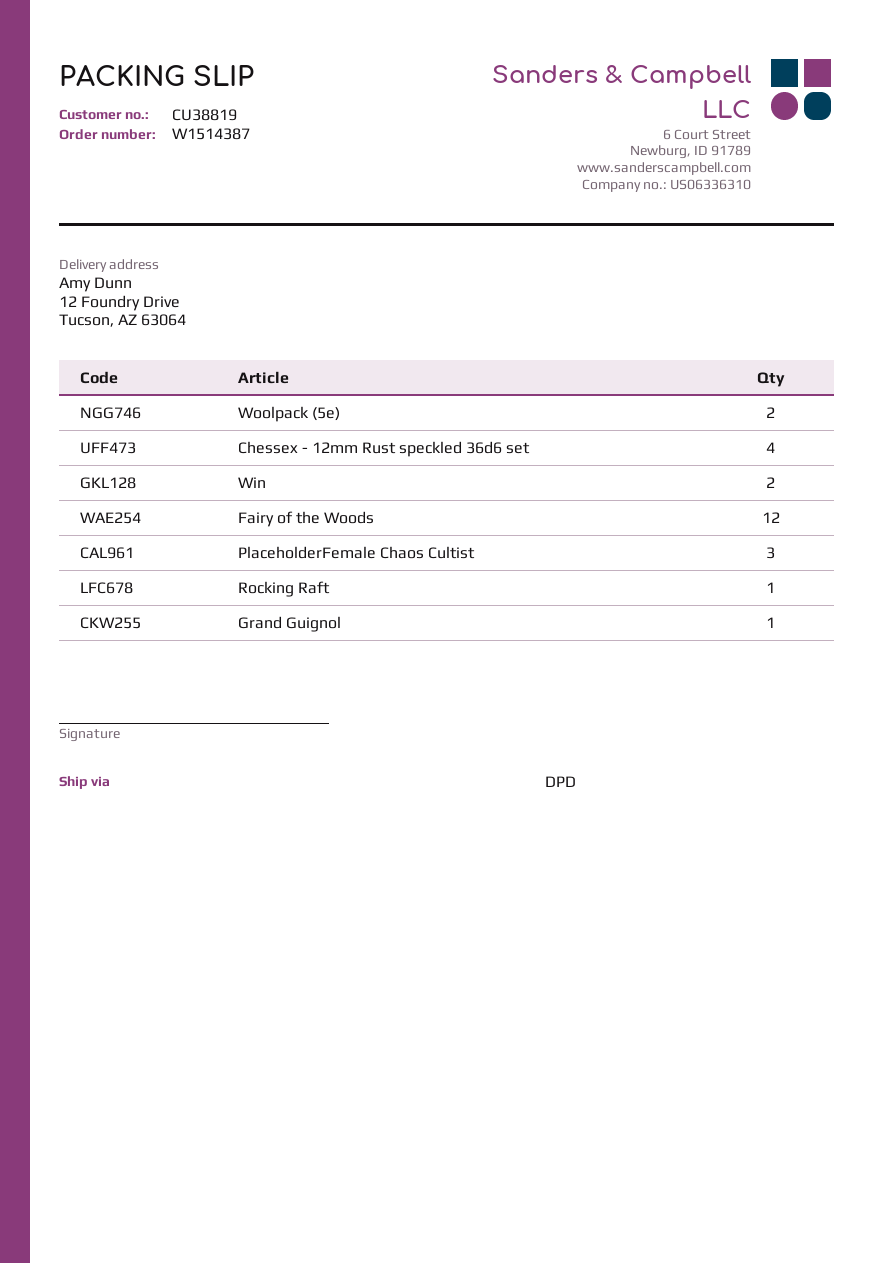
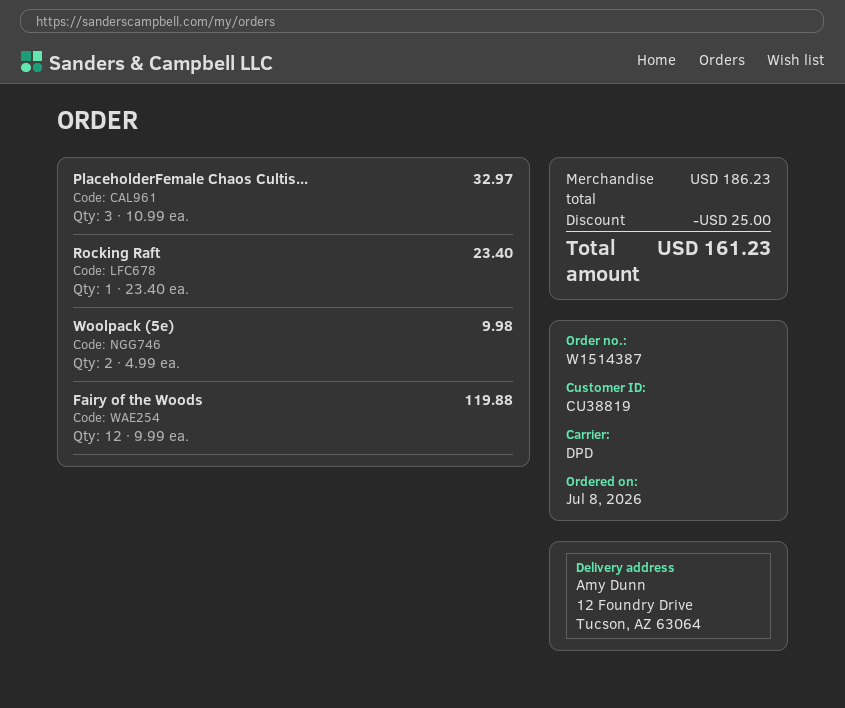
Chessex - 12mm Rust speckled 36d6 set: 4 -> none
Win: 2 -> none
Grand Guignol: 1 -> none

